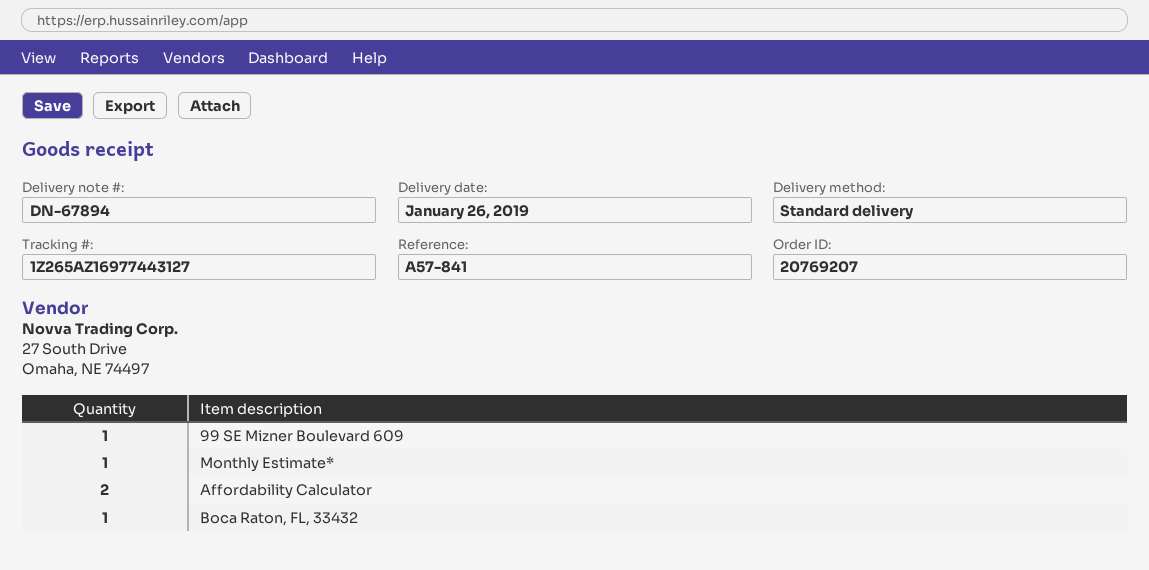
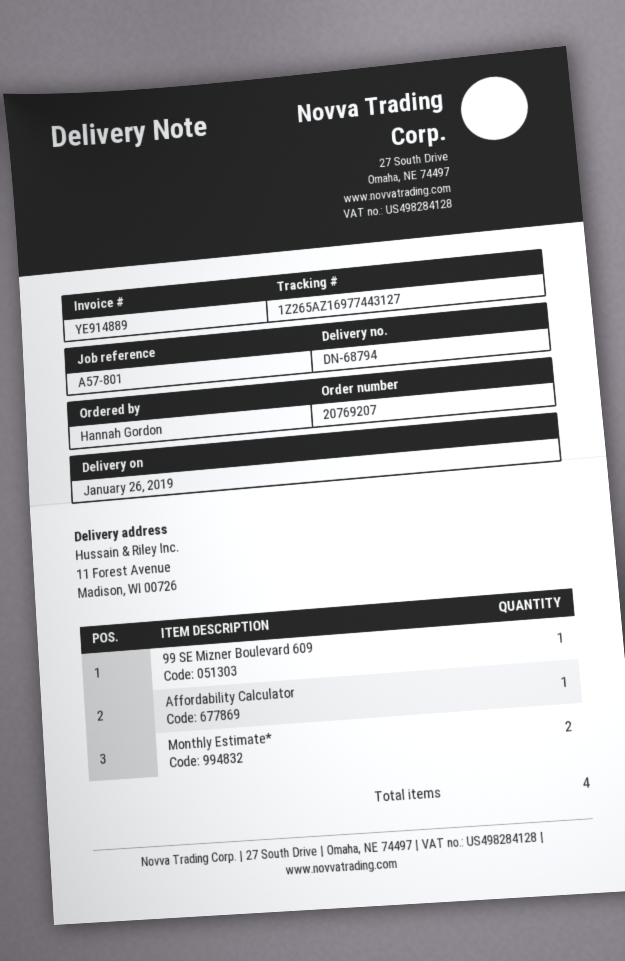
delivery note number: DN-67894 -> DN-68794
reference: A57-841 -> A57-801
Monthly Estimate*: 1 -> 2
Affordability Calculator: 2 -> 1
Boca Raton, FL, 33432: 1 -> none

